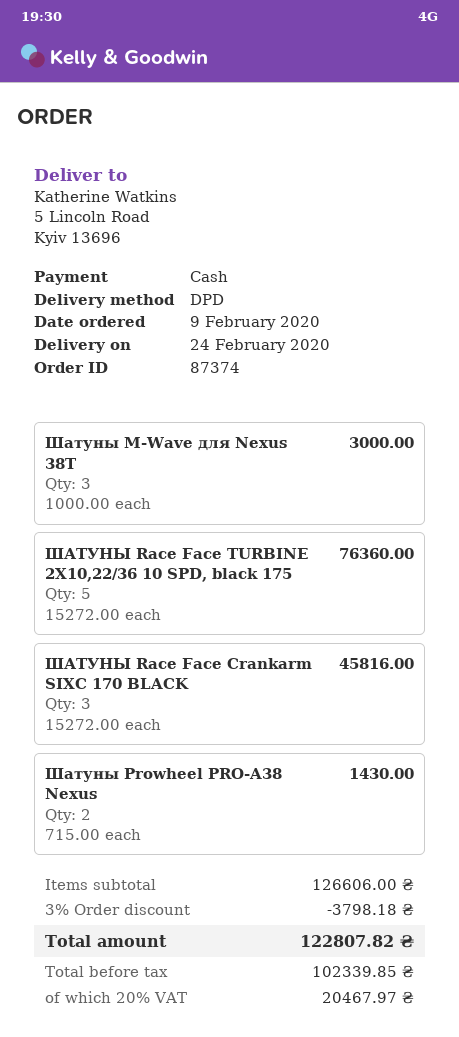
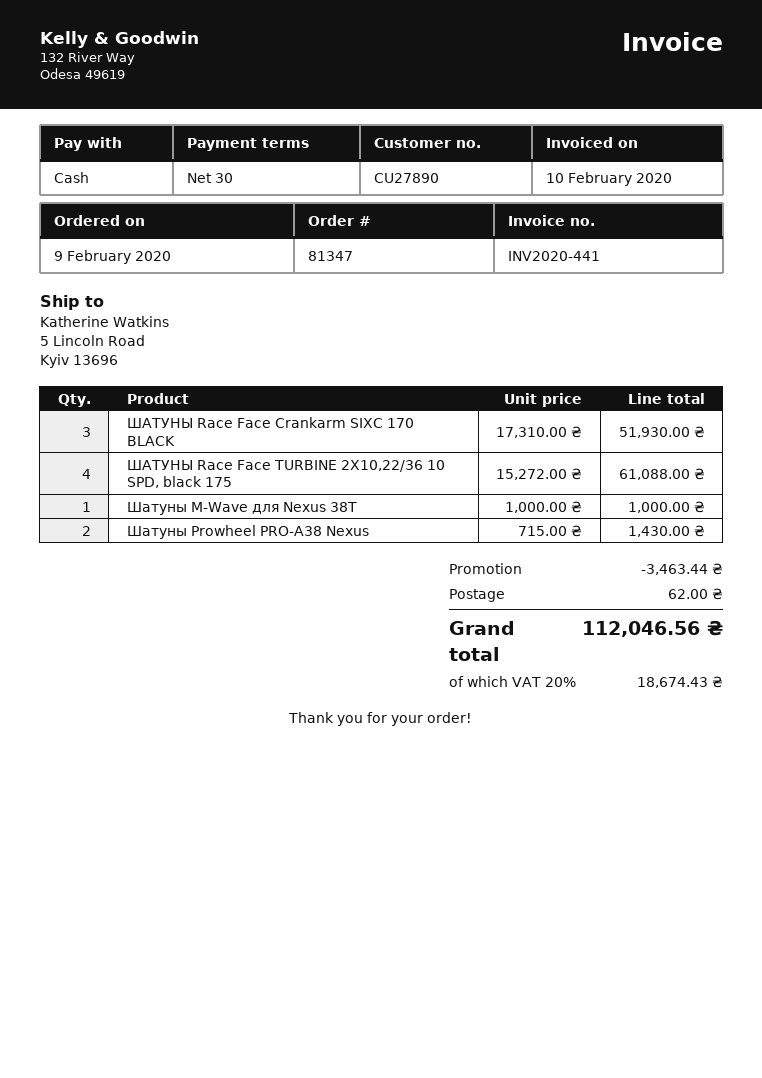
order number: 87374 -> 81347
Шатуны M-Wave для Nexus 38Т: 3 x 1000.00 = 3000.00 -> 1 x 1000.00 = 1000.00
ШАТУНЫ Race Face TURBINE 2X10,22/36 10 SPD, black 175: 5 x 15272.00 = 76360.00 -> 4 x 15272.00 = 61088.00
ШАТУНЫ Race Face Crankarm SIXC 170 BLACK: 3 x 15272.00 = 45816.00 -> 3 x 17310.00 = 51930.00
discount: 3798.18 -> 3463.44
shipping: none -> 62.00
tax: 20% = 20467.97 -> 20% = 18674.43
total: 122807.82 -> 112046.56

